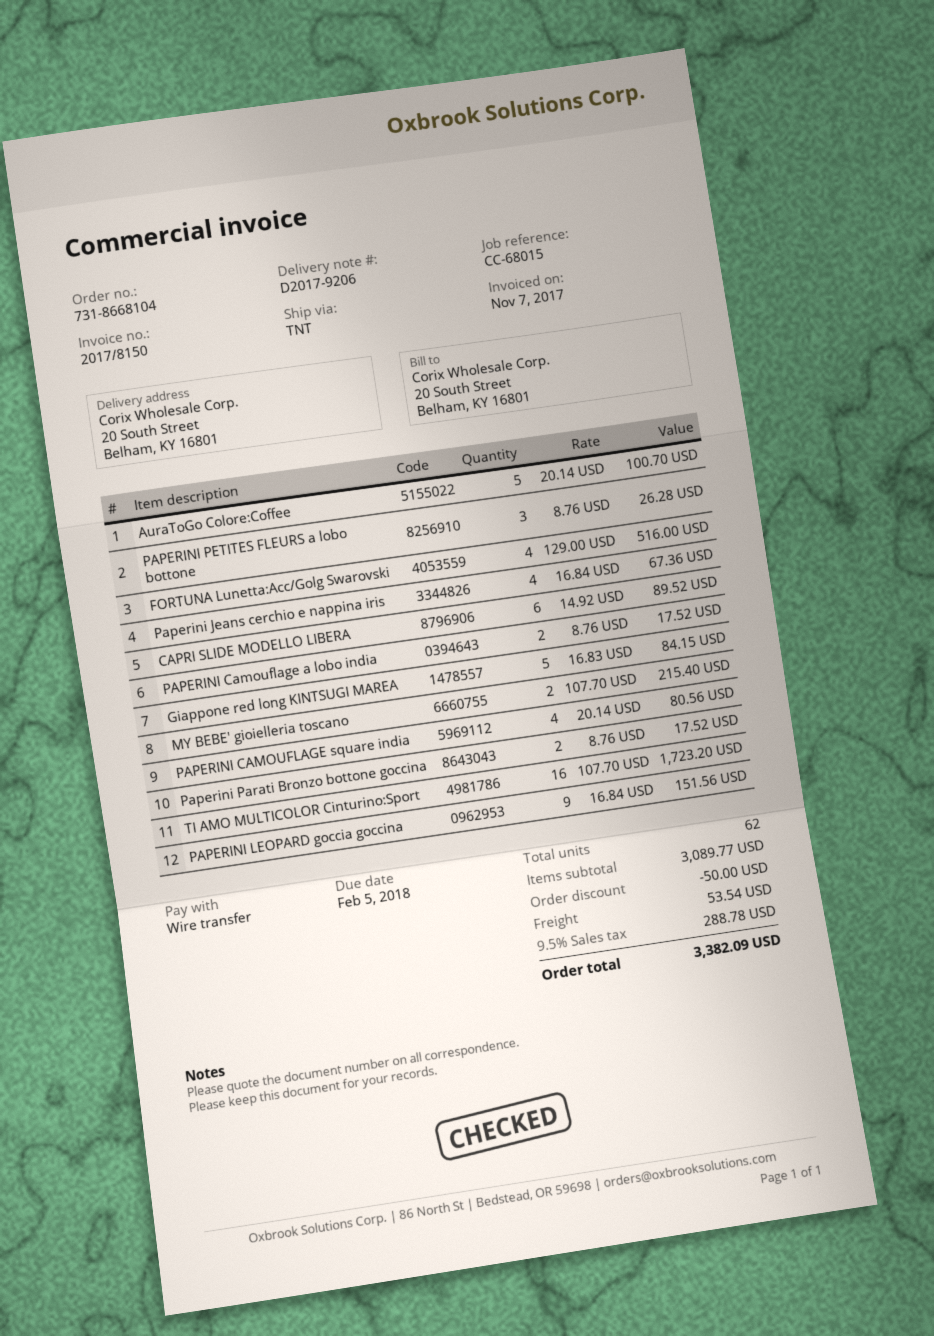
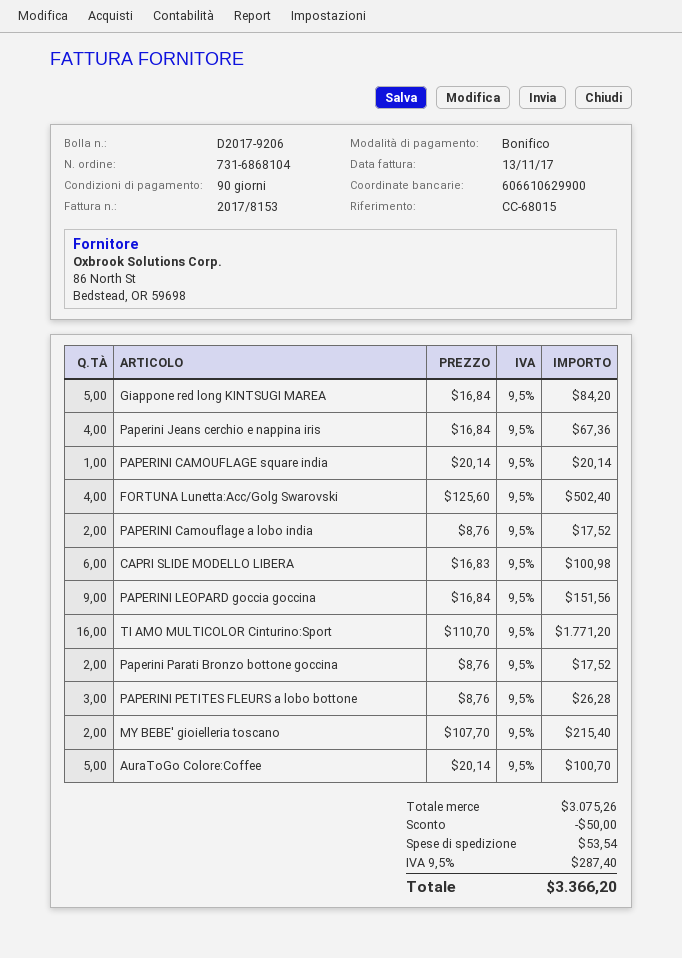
order number: 731-8668104 -> 731-6868104
invoice number: 2017/8150 -> 2017/8153
invoice date: 2017-11-07 -> 2017-11-13
FORTUNA Lunetta:Acc/Golg Swarovski: 4 x 129.00 = 516.00 -> 4 x 125.60 = 502.40
CAPRI SLIDE MODELLO LIBERA: 6 x 14.92 = 89.52 -> 6 x 16.83 = 100.98
Giappone red long KINTSUGI MAREA: 5 x 16.83 = 84.15 -> 5 x 16.84 = 84.20
PAPERINI CAMOUFLAGE square india: 4 x 20.14 = 80.56 -> 1 x 20.14 = 20.14
TI AMO MULTICOLOR Cinturino:Sport: 16 x 107.70 = 1723.20 -> 16 x 110.70 = 1771.20
subtotal: 3089.77 -> 3075.26
tax: 9.5% = 288.78 -> 9.5% = 287.40
total: 3382.09 -> 3366.20

